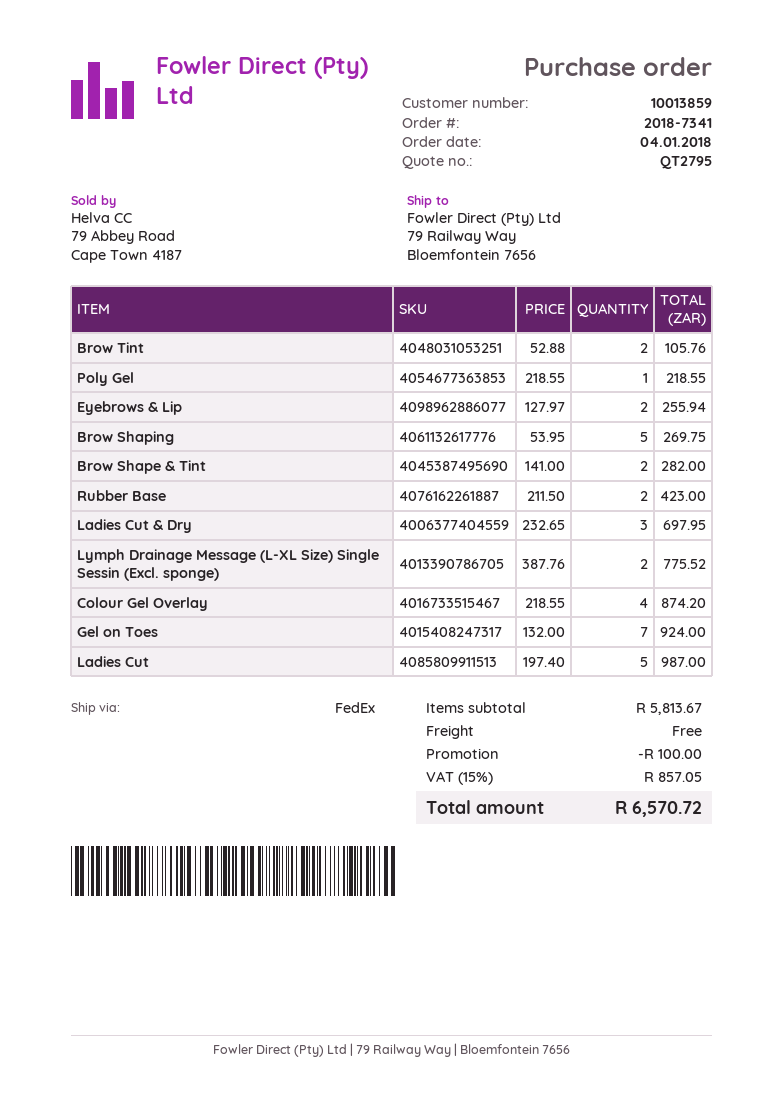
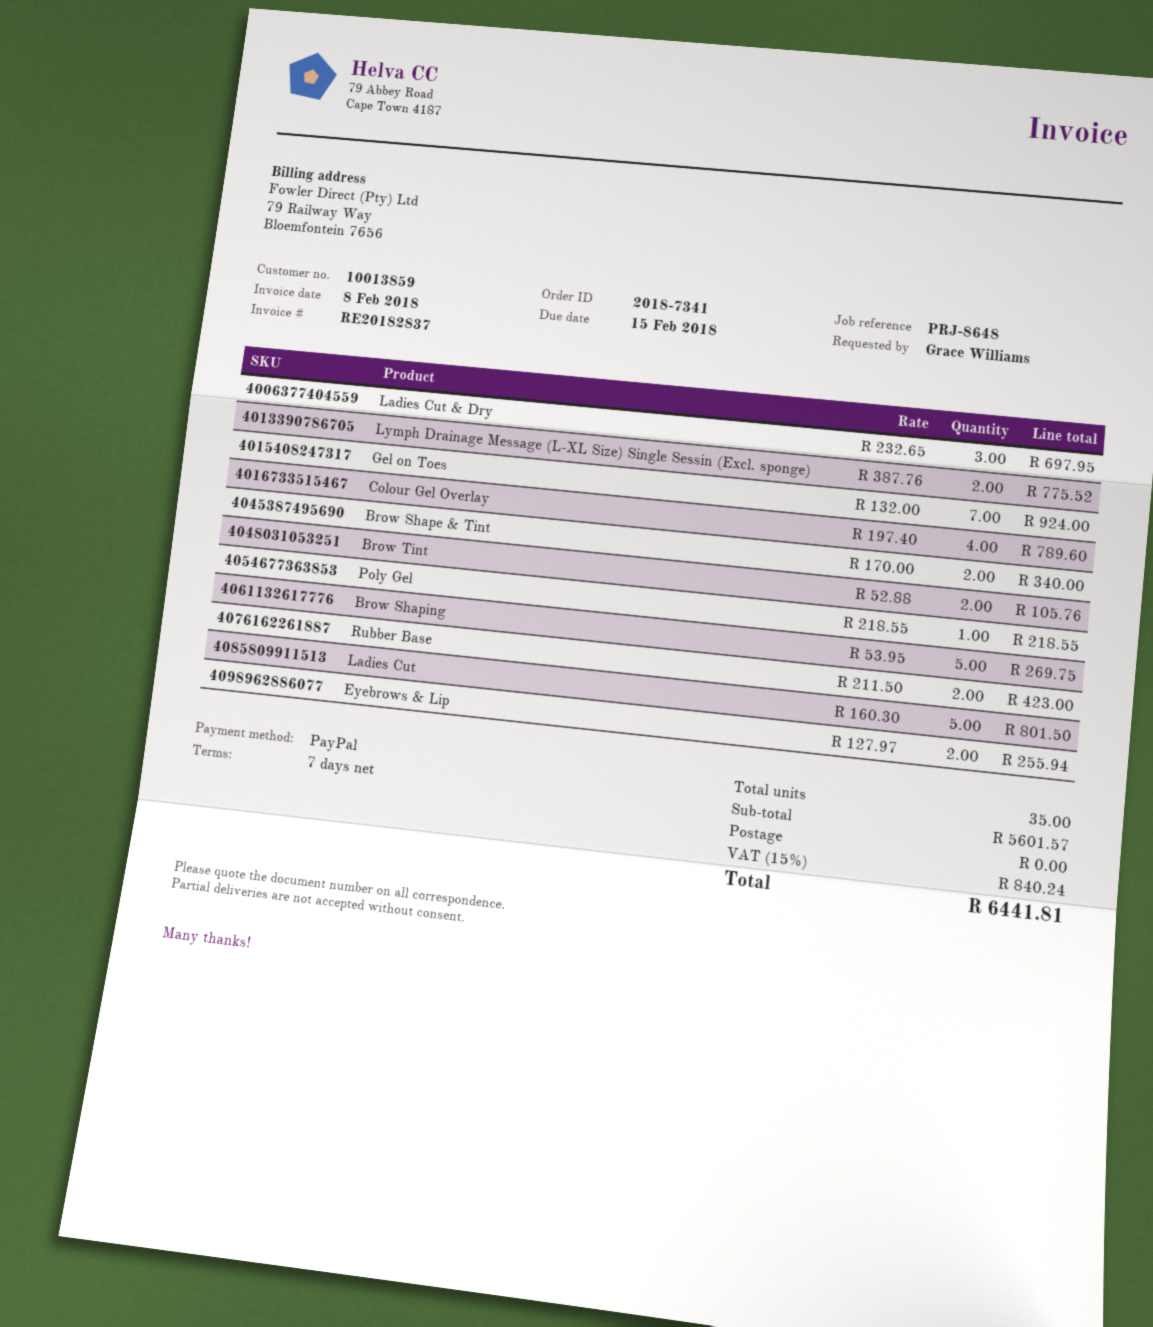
Brow Shape & Tint: 2 x 141.00 = 282.00 -> 2 x 170.00 = 340.00
Colour Gel Overlay: 4 x 218.55 = 874.20 -> 4 x 197.40 = 789.60
Ladies Cut: 5 x 197.40 = 987.00 -> 5 x 160.30 = 801.50
subtotal: 5813.67 -> 5601.57
discount: 100.00 -> none
tax: 15% = 857.05 -> 15% = 840.24
total: 6570.72 -> 6441.81

